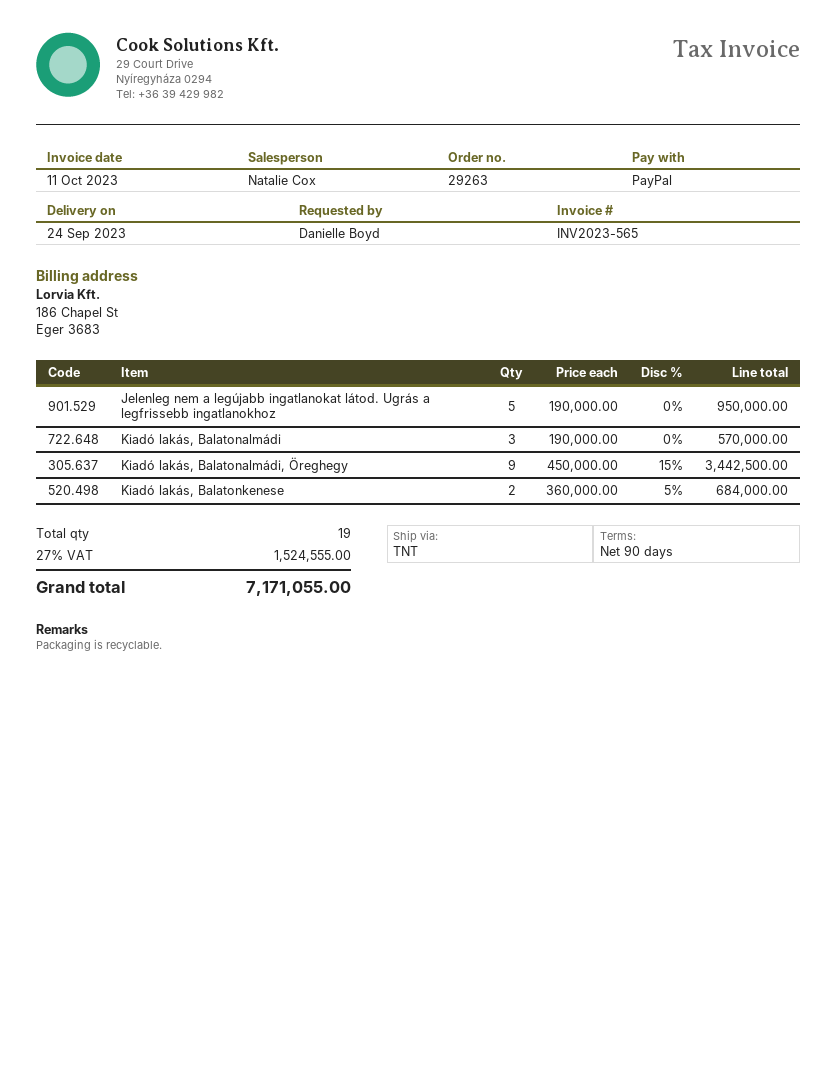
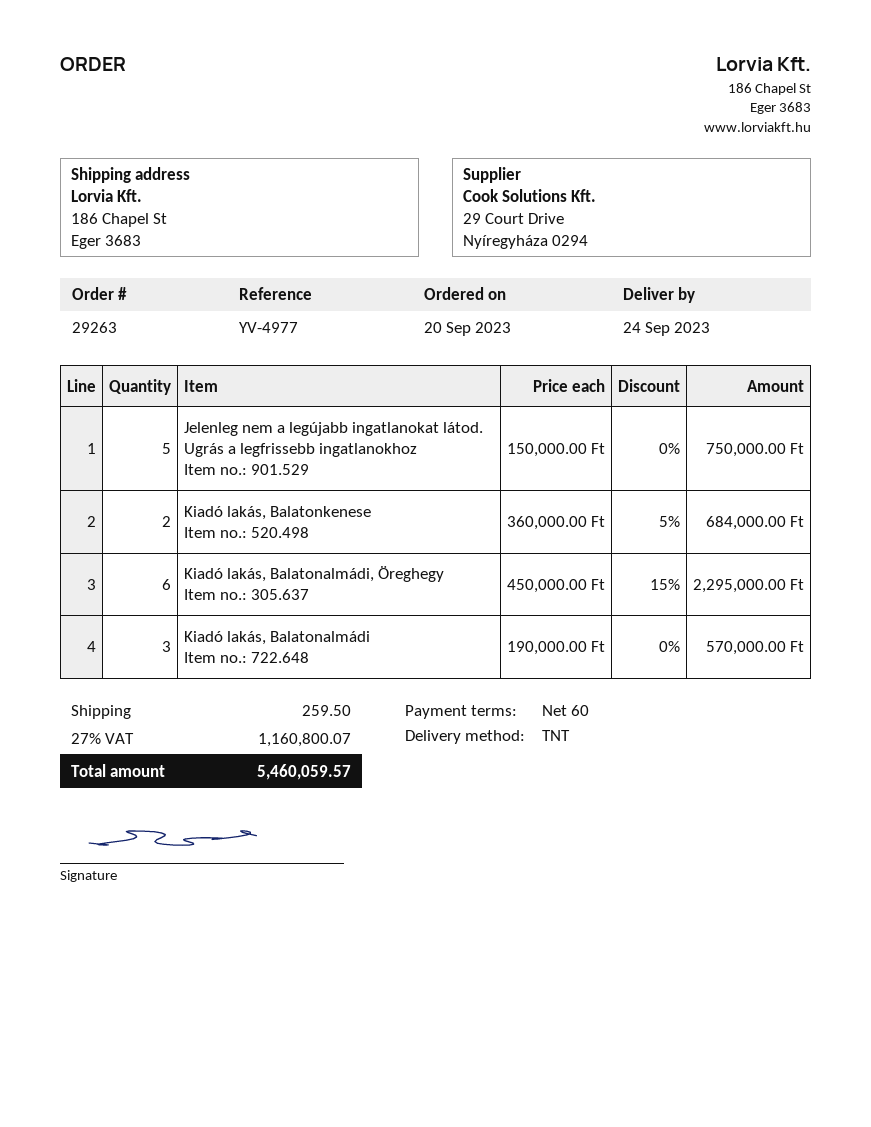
payment terms: 90 days -> 60 days
Jelenleg nem a legújabb ingatlanokat látod. Ugrás a legfrissebb ingatlanokhoz: 5 x 190000.00 = 950000.00 -> 5 x 150000.00 = 750000.00
Kiadó lakás, Balatonalmádi, Öreghegy: 9 x 450000.00 - 15% = 3442500.00 -> 6 x 450000.00 - 15% = 2295000.00
shipping: none -> 259.50
tax: 27% = 1524555.00 -> 27% = 1160800.07
total: 7171055.00 -> 5460059.57

